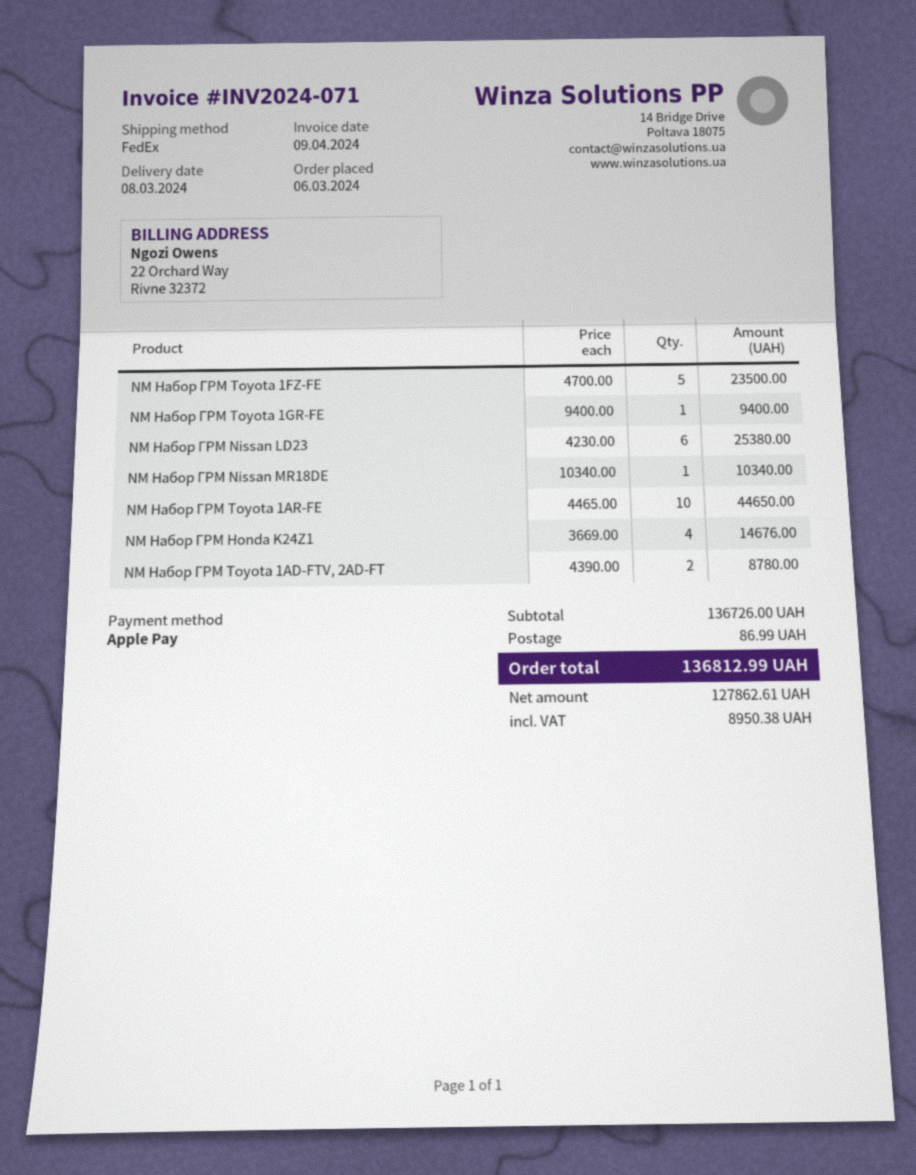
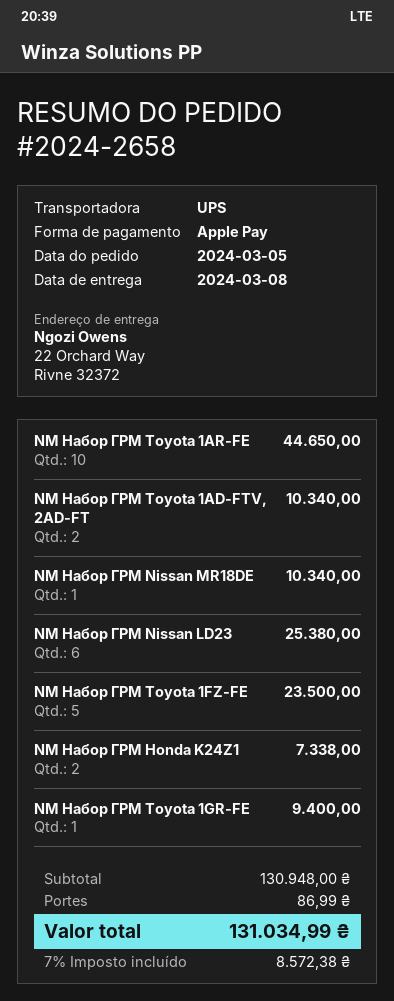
order date: 2024-03-06 -> 2024-03-05
shipping method: FedEx -> UPS
NM Набор ГРМ Honda K24Z1: 4 for 14676.00 -> 2 for 7338.00
NM Набор ГРМ Toyota 1AD-FTV, 2AD-FT: 2 for 8780.00 -> 2 for 10340.00
subtotal: 136726.00 -> 130948.00
tax: 8950.38 -> 8572.38
total: 136812.99 -> 131034.99

